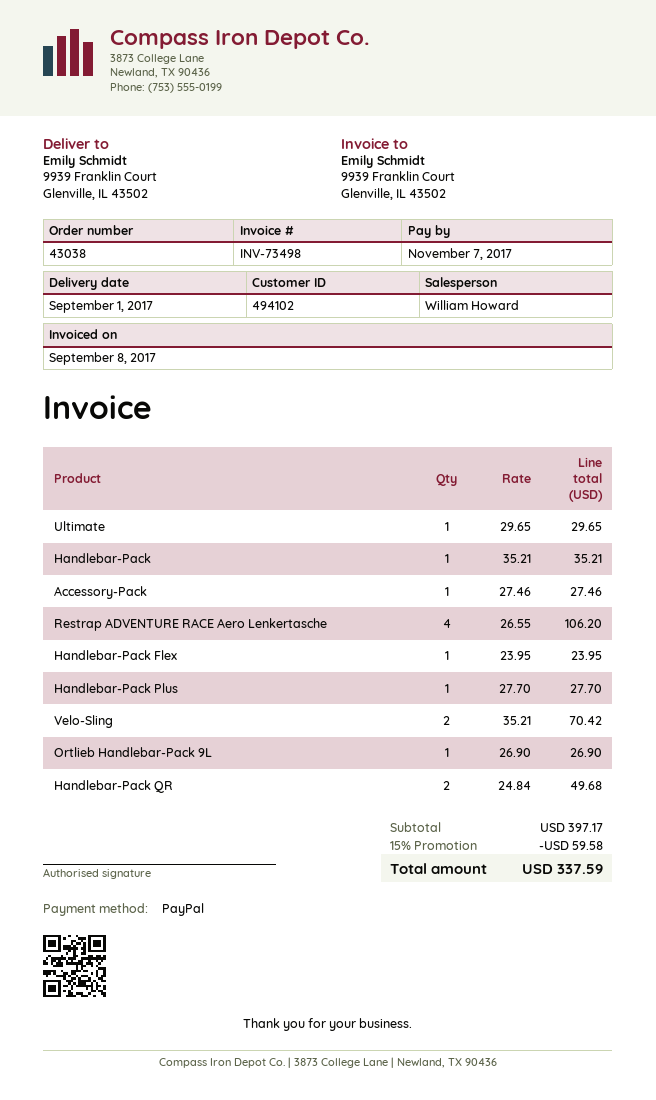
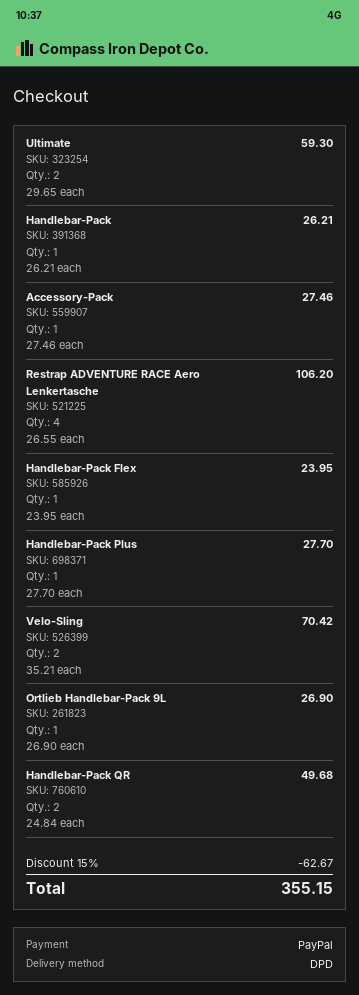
Ultimate: 1 x 29.65 = 29.65 -> 2 x 29.65 = 59.30
Handlebar-Pack: 1 x 35.21 = 35.21 -> 1 x 26.21 = 26.21
discount: 15% = 59.58 -> 15% = 62.67
total: 337.59 -> 355.15

